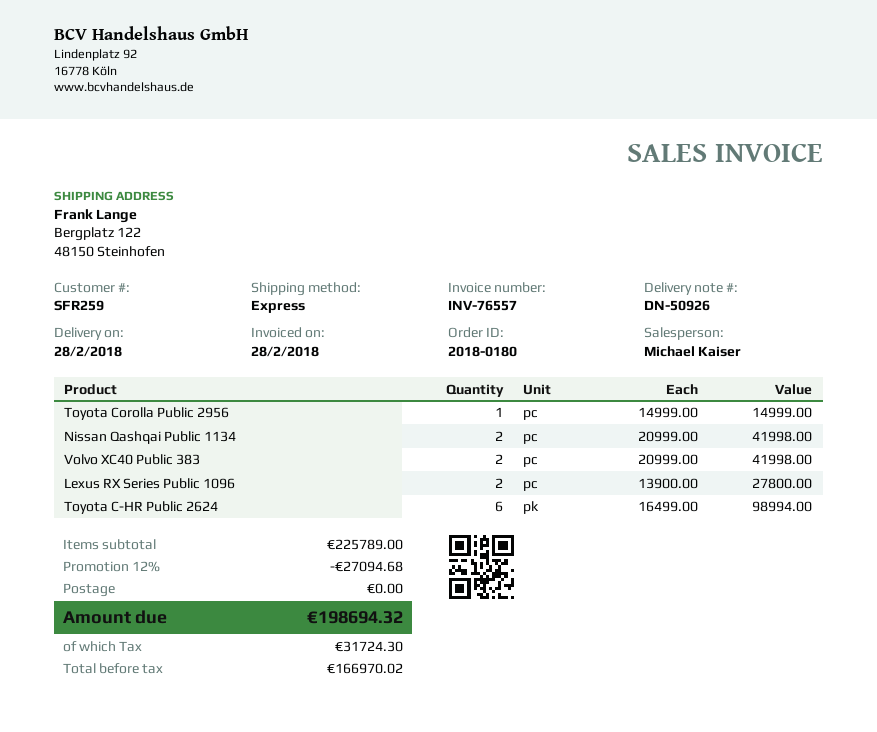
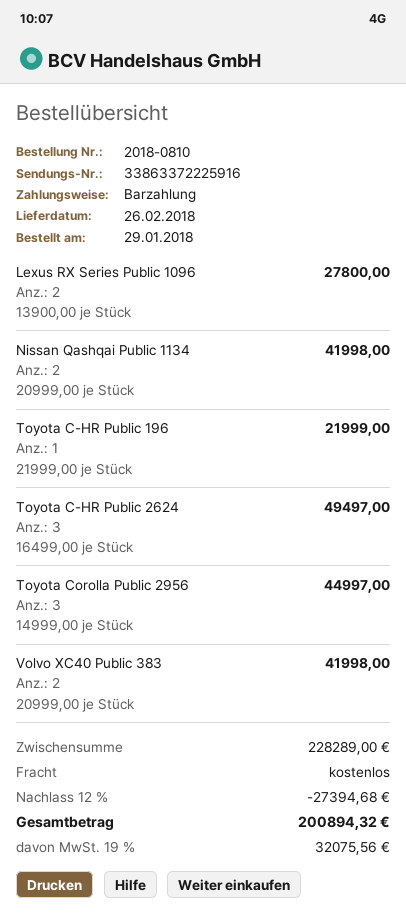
order number: 2018-0180 -> 2018-0810
delivery date: 2018-02-28 -> 2018-02-26
Toyota Corolla Public 2956: 1 x 14999.00 = 14999.00 -> 3 x 14999.00 = 44997.00
Toyota C-HR Public 2624: 6 x 16499.00 = 98994.00 -> 3 x 16499.00 = 49497.00
Toyota C-HR Public 196: none -> 1 x 21999.00 = 21999.00
subtotal: 225789.00 -> 228289.00
discount: 12% = 27094.68 -> 12% = 27394.68
tax: 31724.30 -> 32075.56
total: 198694.32 -> 200894.32

